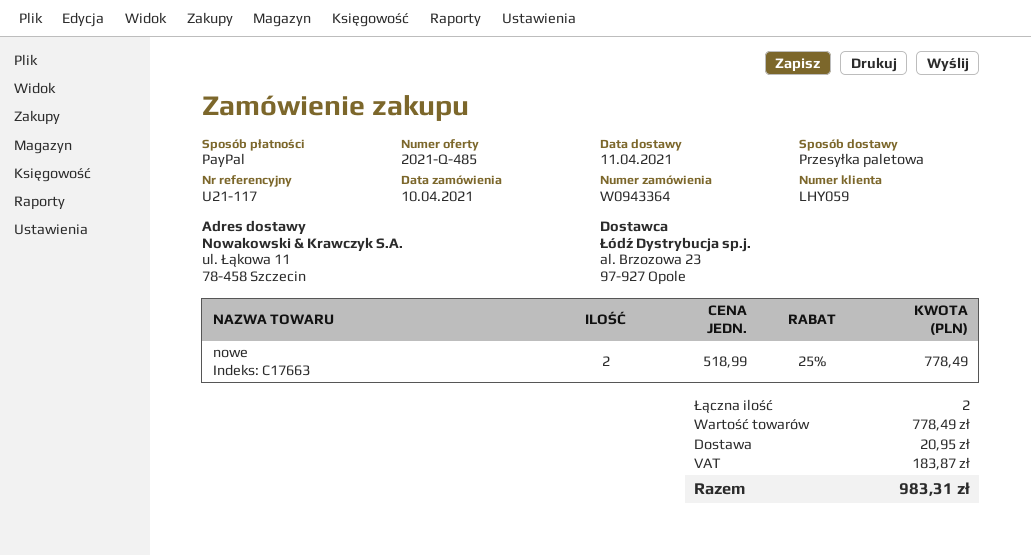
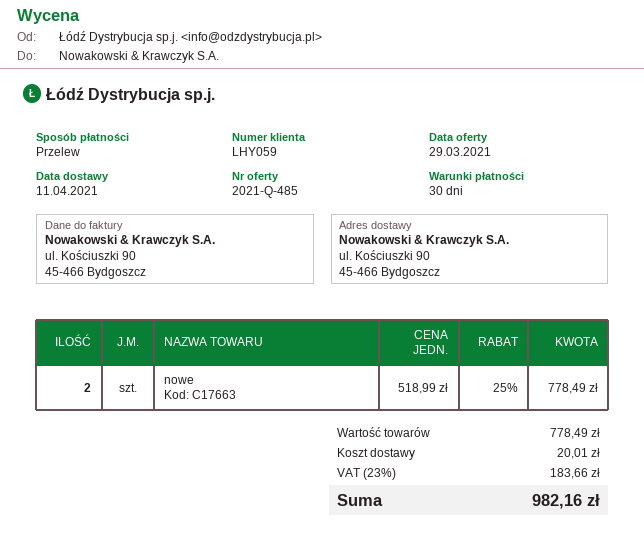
payment method: PayPal -> bank transfer
ship to: ul. Łąkowa 11, 78-458 Szczecin -> ul. Kościuszki 90, 45-466 Bydgoszcz
shipping: 20.95 -> 20.01
tax: 183.87 -> 183.66
total: 983.31 -> 982.16

